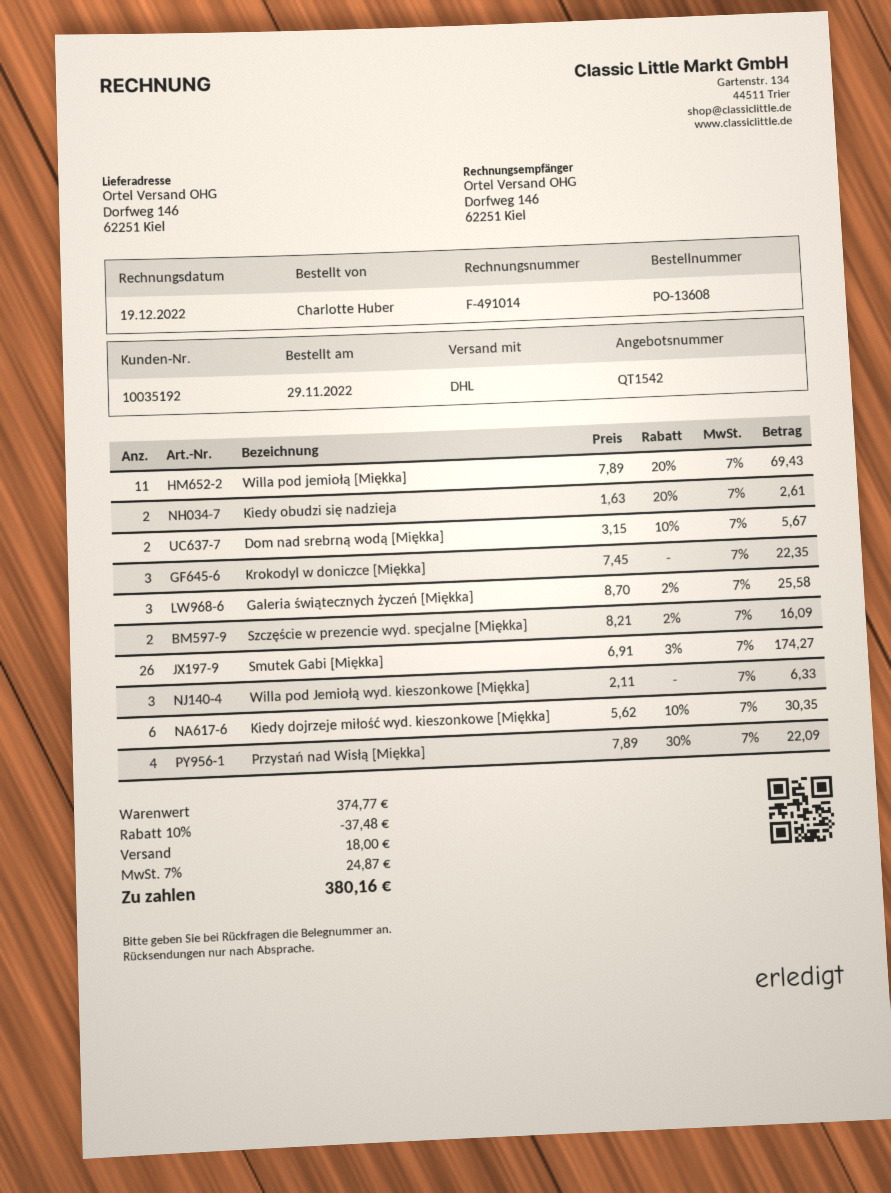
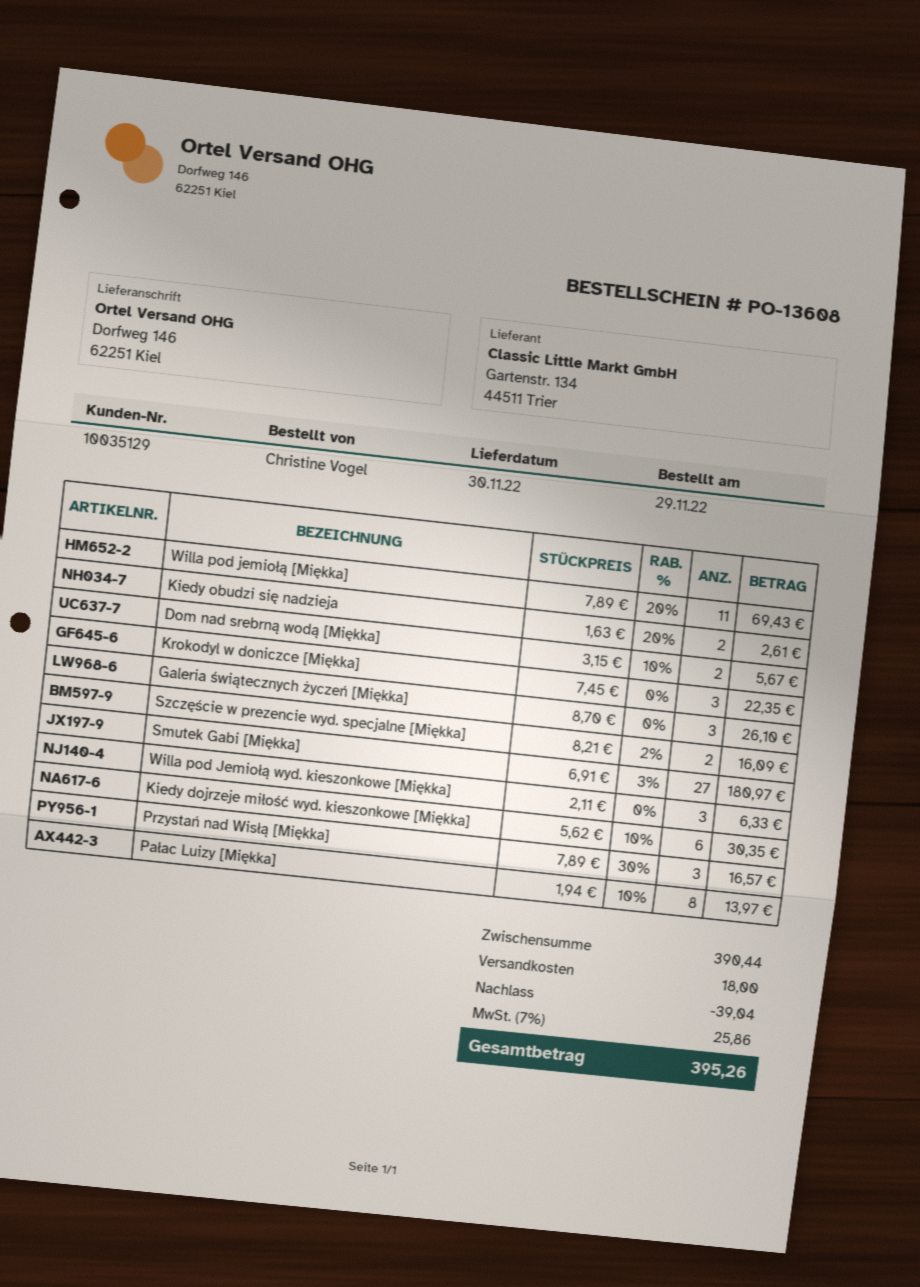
customer number: 10035192 -> 10035129
ordered by: Charlotte Huber -> Christine Vogel
Galeria świątecznych życzeń [Miękka]: 3 x 8.70 - 2% = 25.58 -> 3 x 8.70 = 26.10
Smutek Gabi [Miękka]: 26 x 6.91 - 3% = 174.27 -> 27 x 6.91 - 3% = 180.97
Przystań nad Wisłą [Miękka]: 4 x 7.89 - 30% = 22.09 -> 3 x 7.89 - 30% = 16.57
Pałac Luizy [Miękka]: none -> 8 x 1.94 - 10% = 13.97
subtotal: 374.77 -> 390.44
discount: 37.48 -> 39.04
tax: 7% = 24.87 -> 7% = 25.86
total: 380.16 -> 395.26

